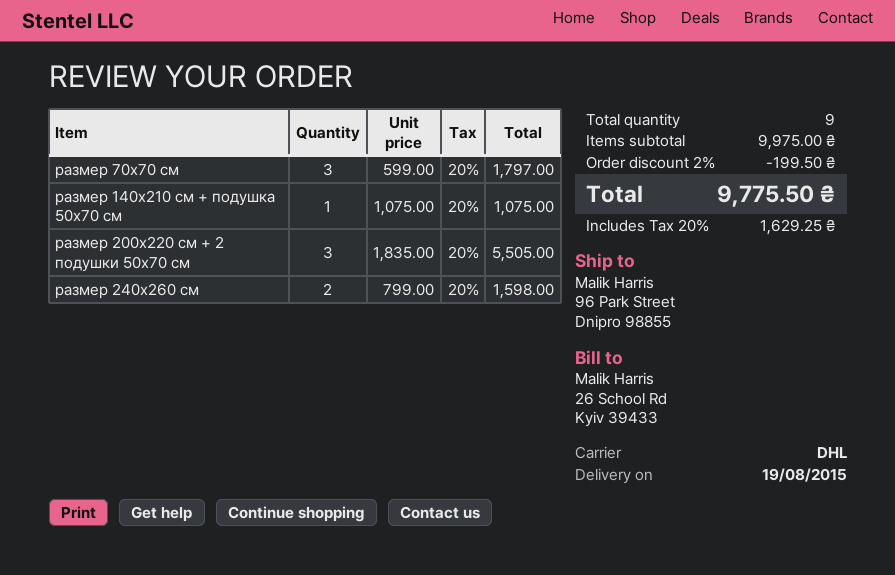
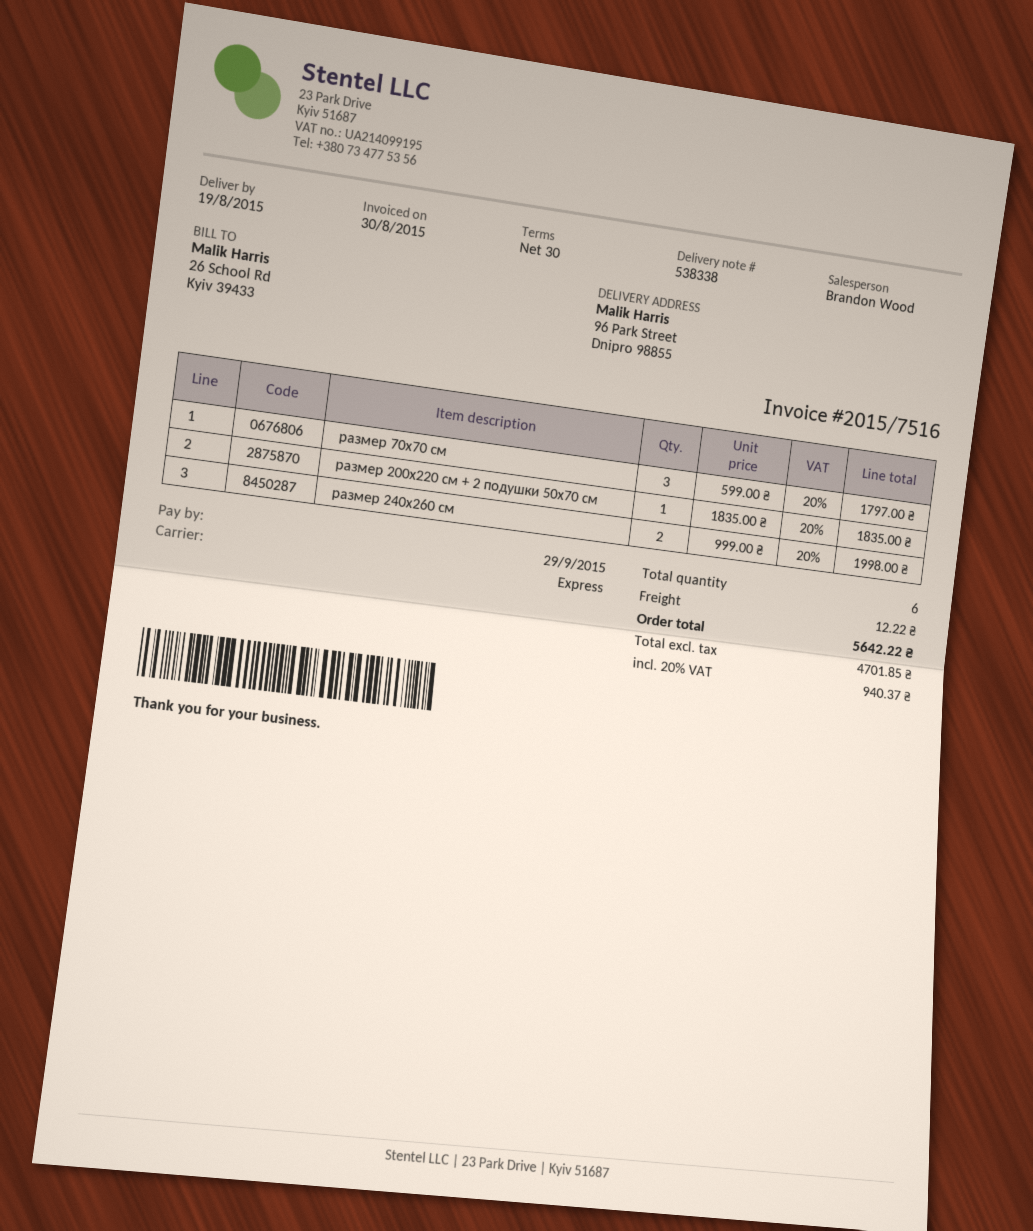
shipping method: DHL -> express
размер 140х210 см + подушка 50х70 см: 1 x 1075.00 = 1075.00 -> none
размер 200х220 см + 2 подушки 50х70 см: 3 x 1835.00 = 5505.00 -> 1 x 1835.00 = 1835.00
размер 240х260 см: 2 x 799.00 = 1598.00 -> 2 x 999.00 = 1998.00
total quantity: 9 -> 6
discount: 2% = 199.50 -> none
shipping: none -> 12.22
tax: 20% = 1629.25 -> 20% = 940.37
total: 9775.50 -> 5642.22

